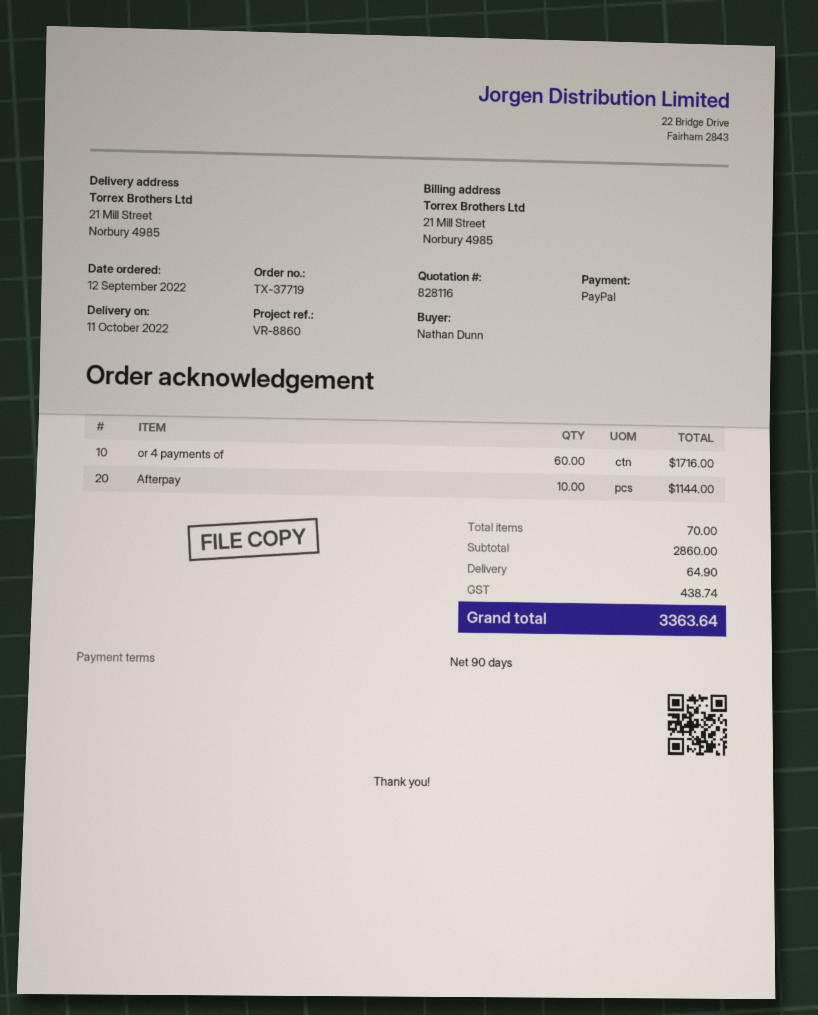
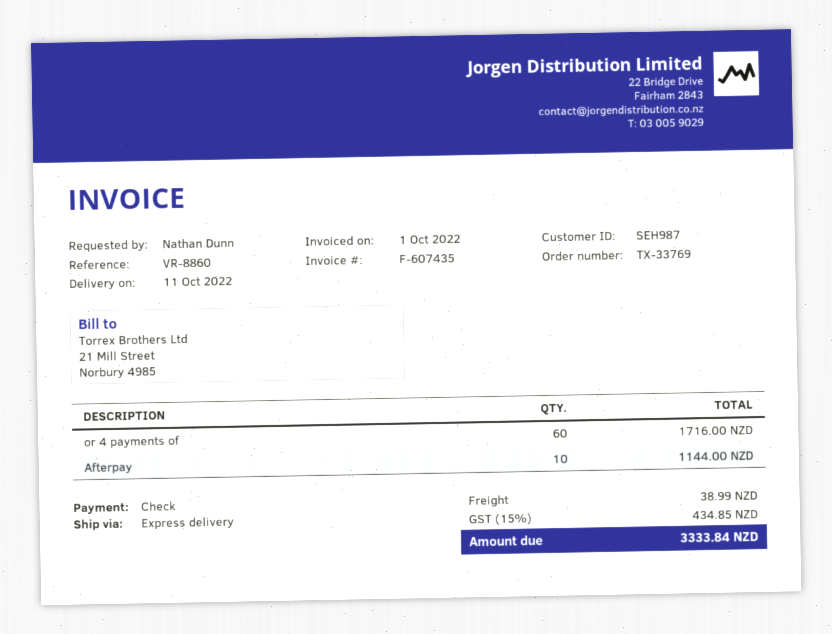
order number: TX-37719 -> TX-33769
payment method: PayPal -> cheque
shipping: 64.90 -> 38.99
tax: 438.74 -> 434.85
total: 3363.64 -> 3333.84

